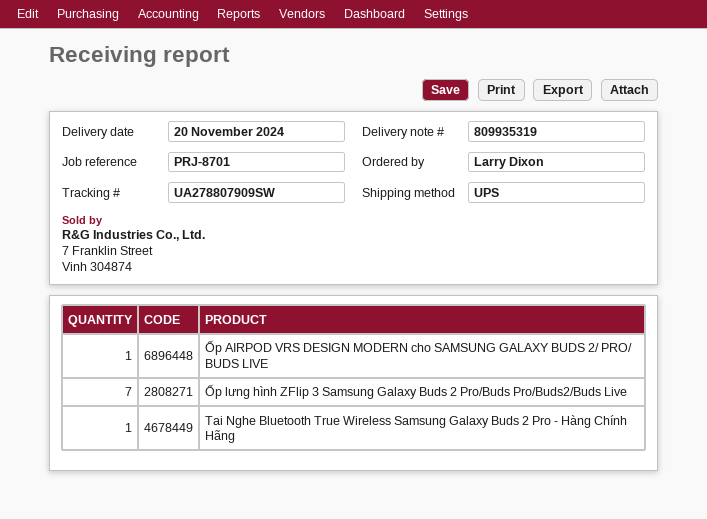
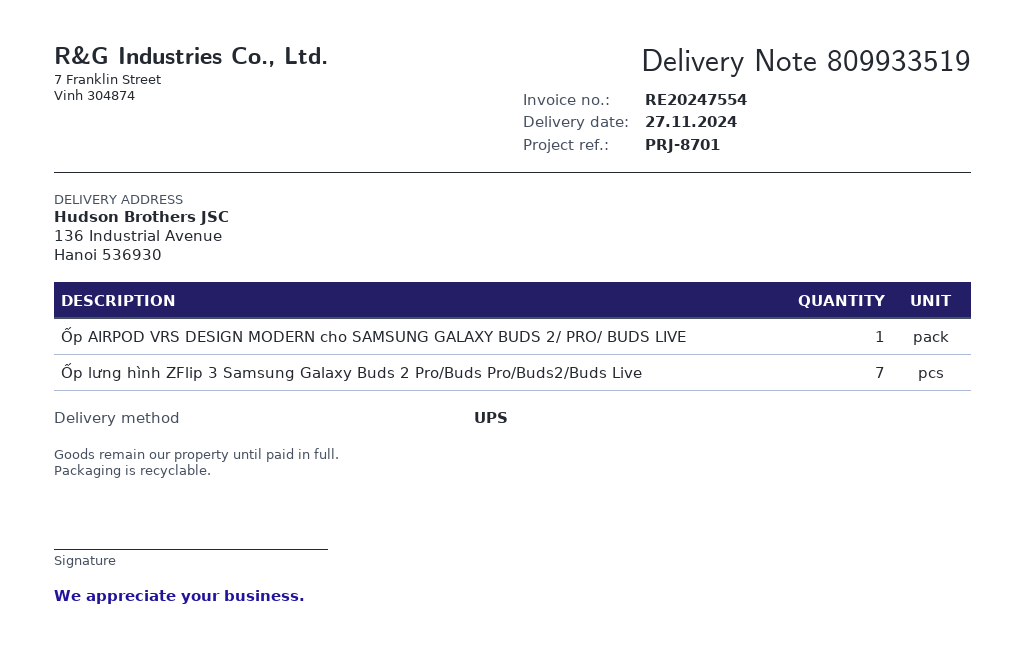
delivery note number: 809935319 -> 809933519
delivery date: 2024-11-20 -> 2024-11-27
Tai Nghe Bluetooth True Wireless Samsung Galaxy Buds 2 Pro - Hàng Chính Hãng: 1 -> none

